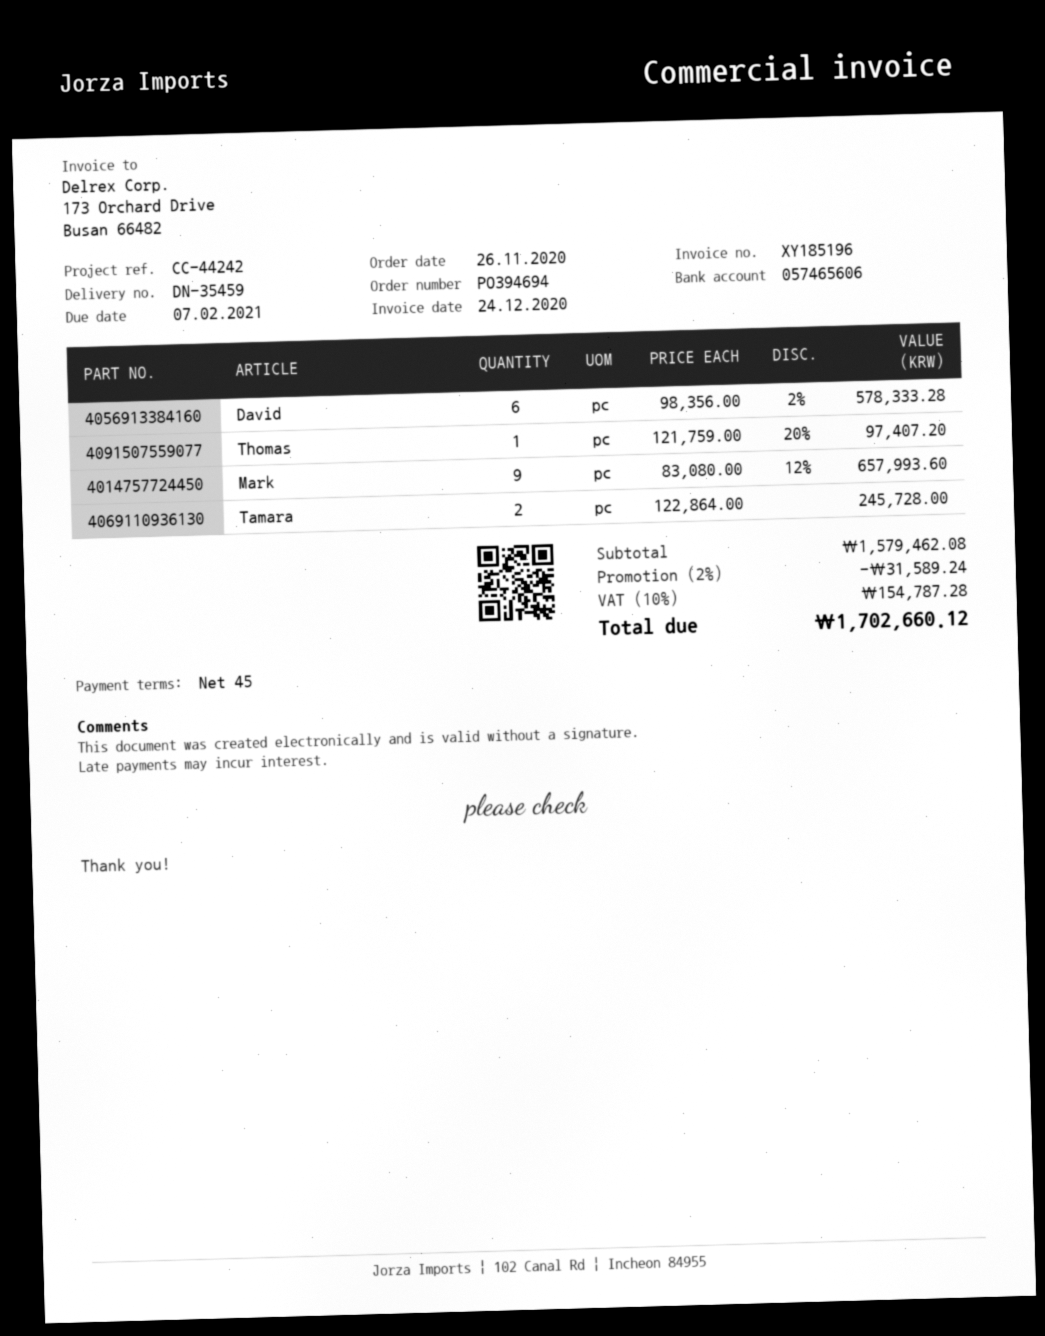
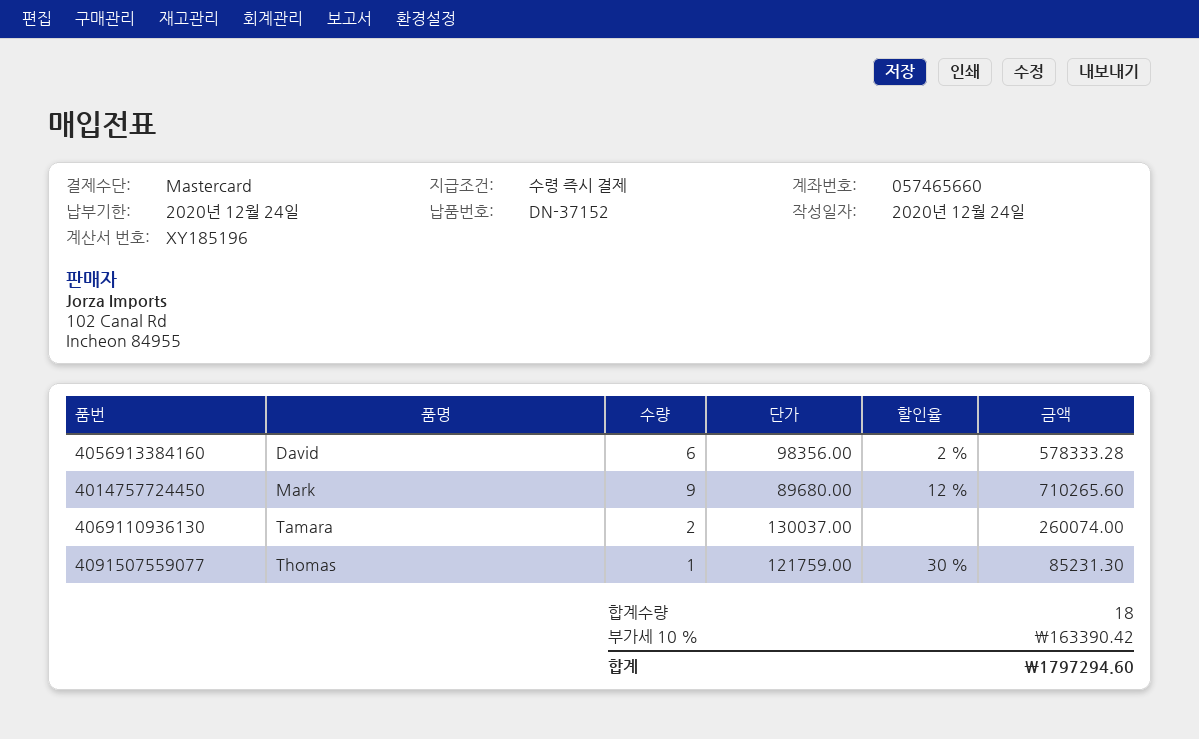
delivery note number: DN-35459 -> DN-37152
payment terms: 45 days -> on receipt
due date: 2021-02-07 -> 2020-12-24
bank account: 057465606 -> 057465660
Thomas: 1 x 121759.00 - 20% = 97407.20 -> 1 x 121759.00 - 30% = 85231.30
Mark: 9 x 83080.00 - 12% = 657993.60 -> 9 x 89680.00 - 12% = 710265.60
Tamara: 2 x 122864.00 = 245728.00 -> 2 x 130037.00 = 260074.00
discount: 2% = 31589.24 -> none
tax: 10% = 154787.28 -> 10% = 163390.42
total: 1702660.12 -> 1797294.60

